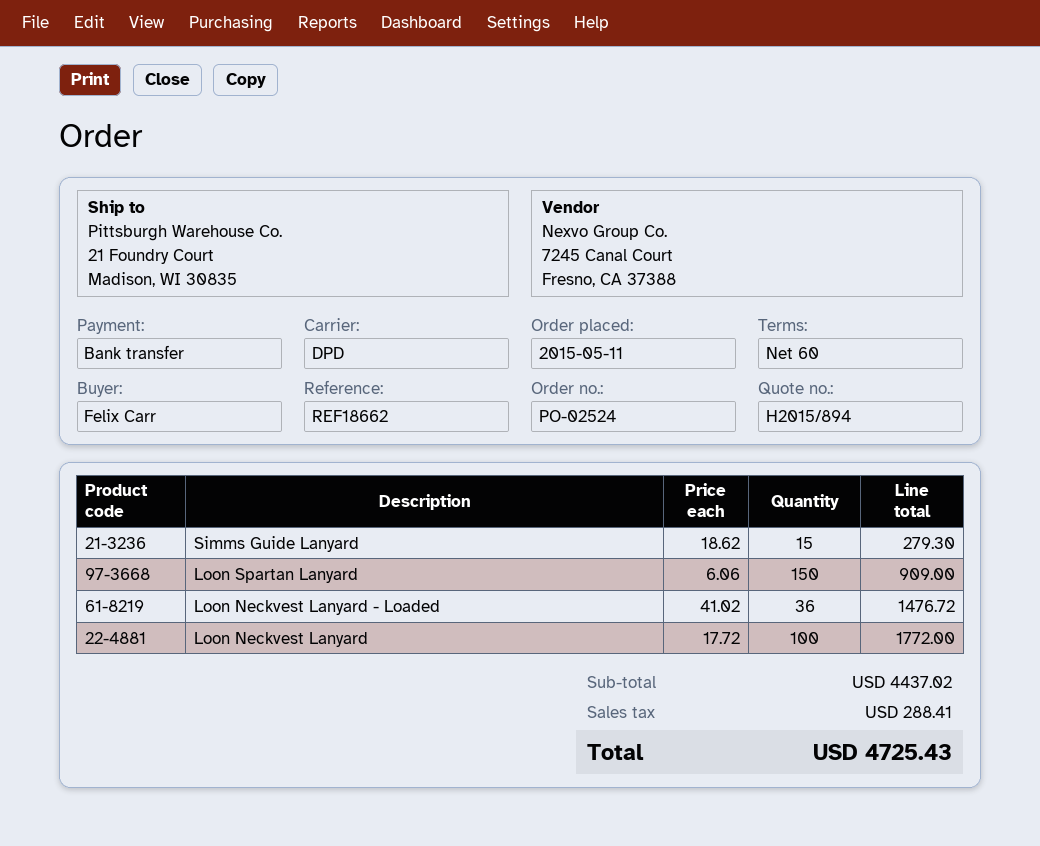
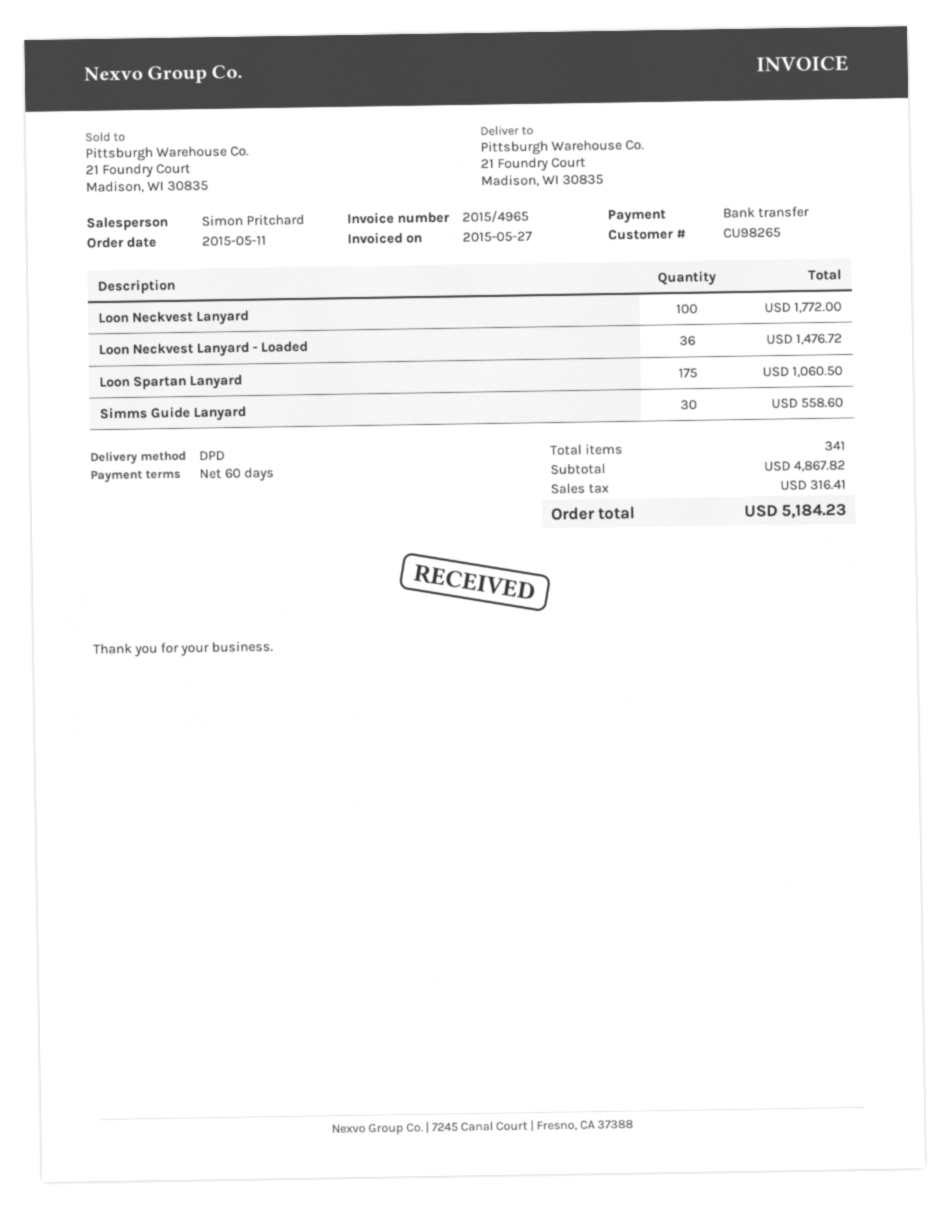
Simms Guide Lanyard: 15 for 279.30 -> 30 for 558.60
Loon Spartan Lanyard: 150 for 909.00 -> 175 for 1060.50
subtotal: 4437.02 -> 4867.82
tax: 288.41 -> 316.41
total: 4725.43 -> 5184.23

